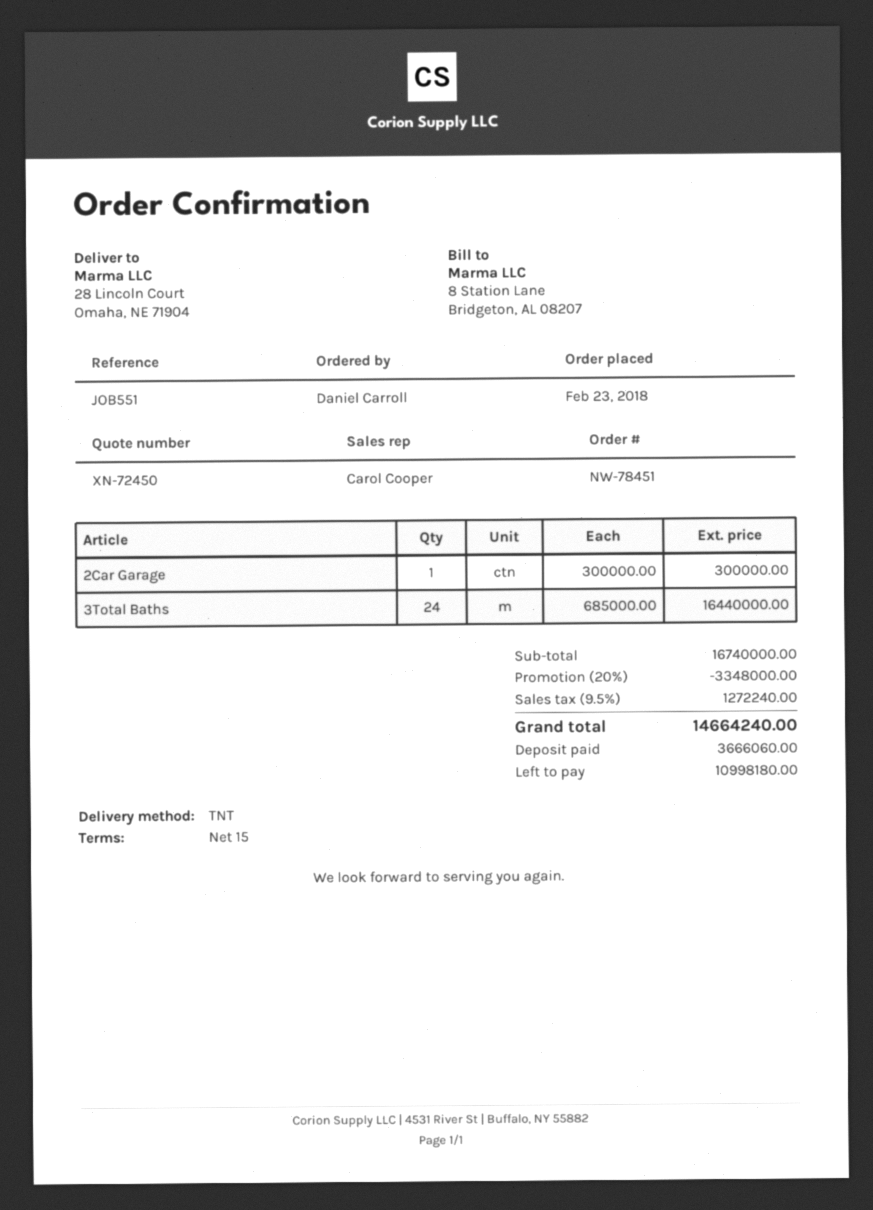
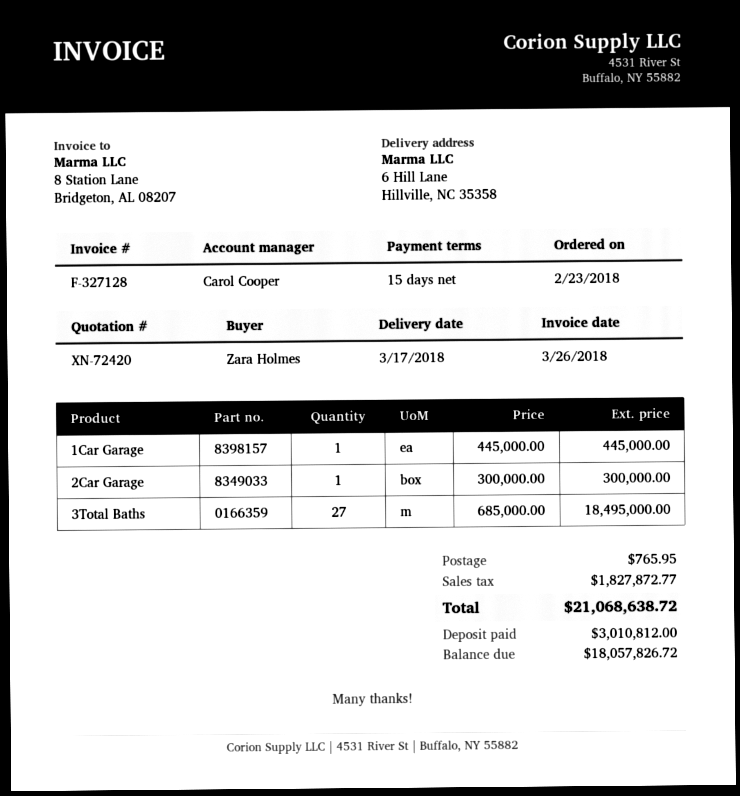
quote number: XN-72450 -> XN-72420
ordered by: Daniel Carroll -> Zara Holmes
ship to: 28 Lincoln Court, Omaha, NE 71904 -> 6 Hill Lane, Hillville, NC 35358
3Total Baths: 24 x 685000.00 = 16440000.00 -> 27 x 685000.00 = 18495000.00
1Car Garage: none -> 1 x 445000.00 = 445000.00
discount: 20% = 3348000.00 -> none
shipping: none -> 765.95
tax: 1272240.00 -> 1827872.77
total: 14664240.00 -> 21068638.72
deposit: 3666060.00 -> 3010812.00
balance: 10998180.00 -> 18057826.72

